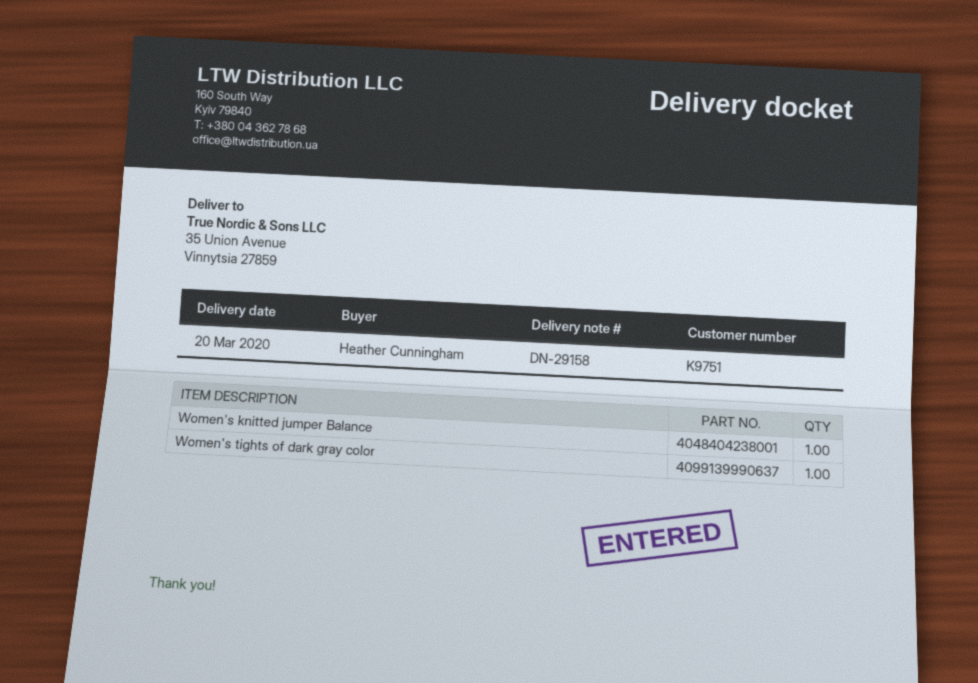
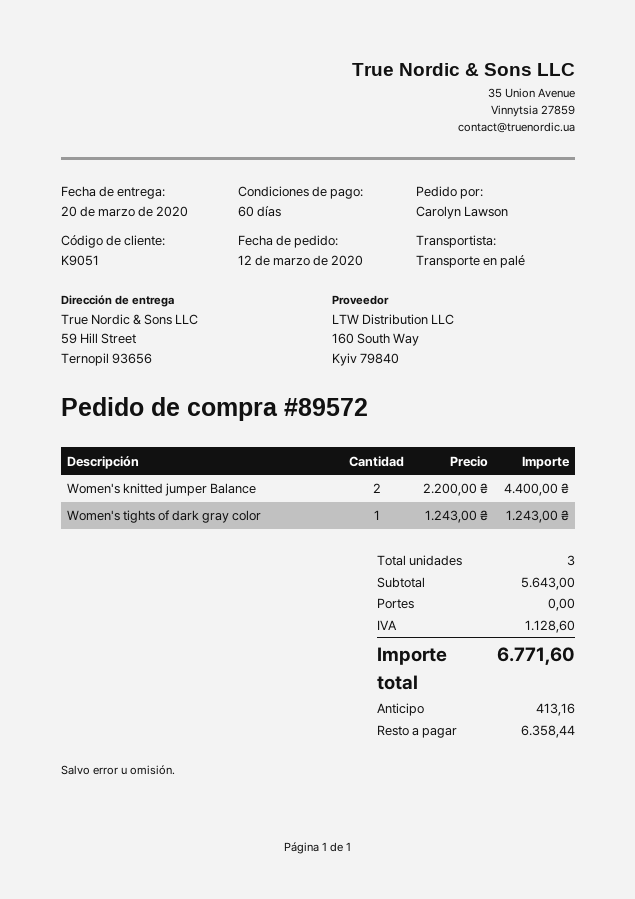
customer number: K9751 -> K9051
ordered by: Heather Cunningham -> Carolyn Lawson
ship to: 35 Union Avenue, Vinnytsia 27859 -> 59 Hill Street, Ternopil 93656
Women's knitted jumper Balance: 1 -> 2

